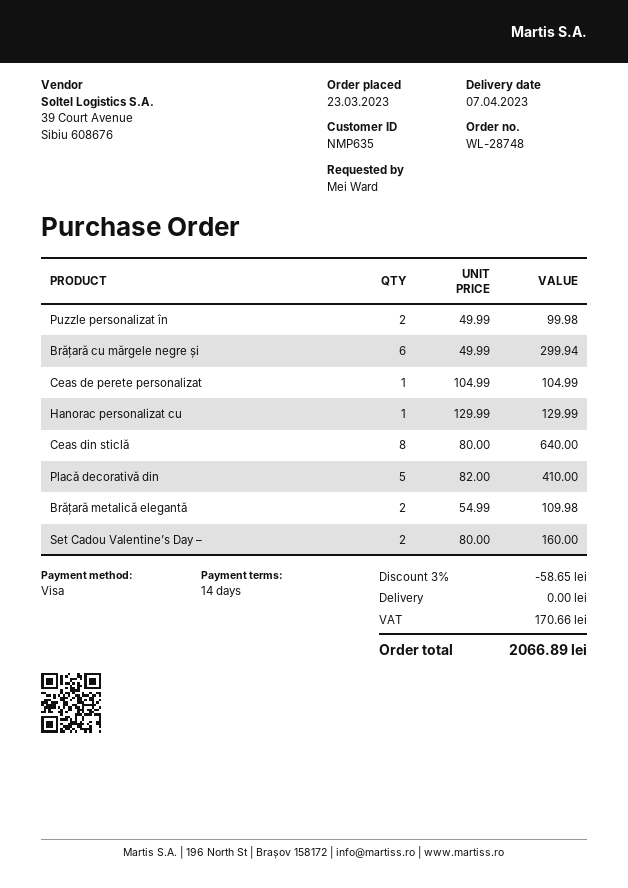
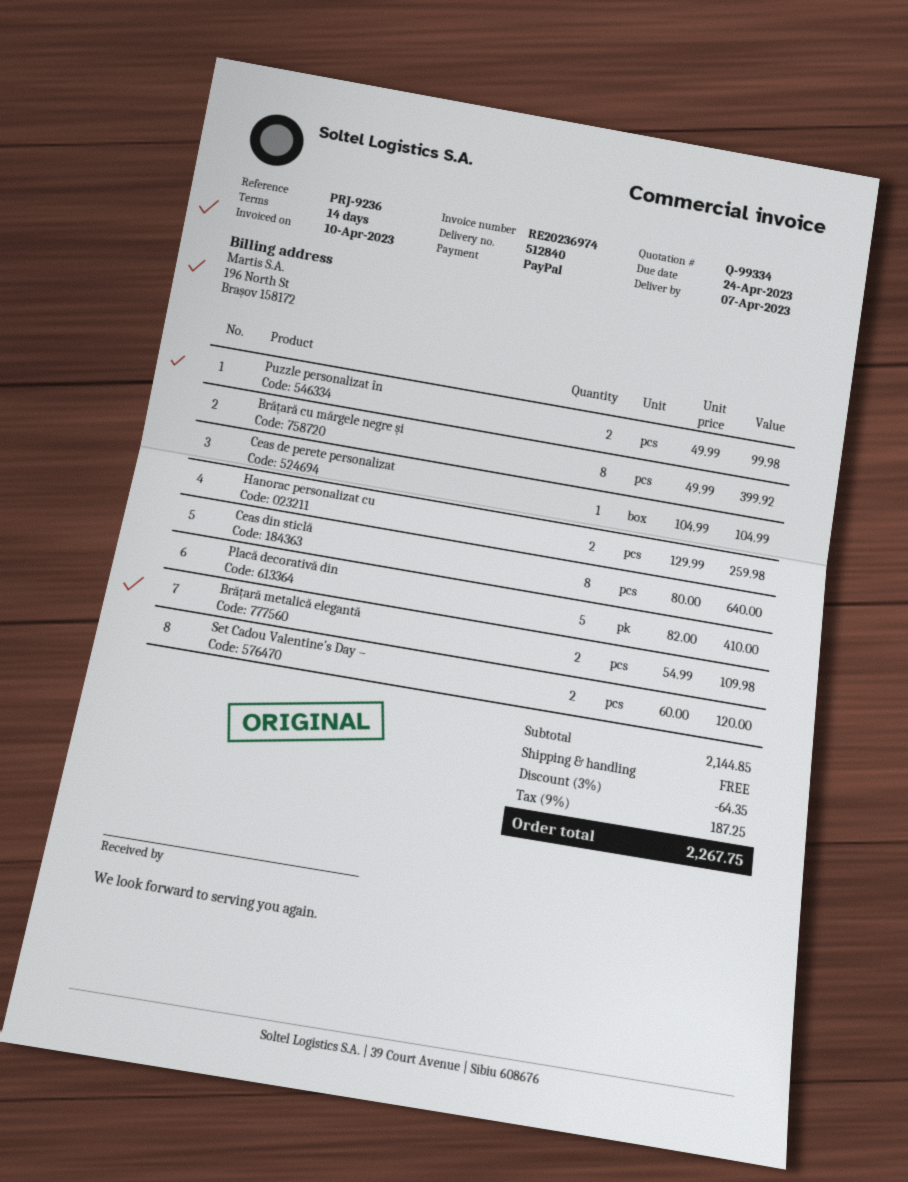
payment method: Visa -> PayPal
Brățară cu mărgele negre și: 6 x 49.99 = 299.94 -> 8 x 49.99 = 399.92
Hanorac personalizat cu: 1 x 129.99 = 129.99 -> 2 x 129.99 = 259.98
Set Cadou Valentine’s Day –: 2 x 80.00 = 160.00 -> 2 x 60.00 = 120.00
discount: 3% = 58.65 -> 3% = 64.35
tax: 170.66 -> 187.25
total: 2066.89 -> 2267.75

